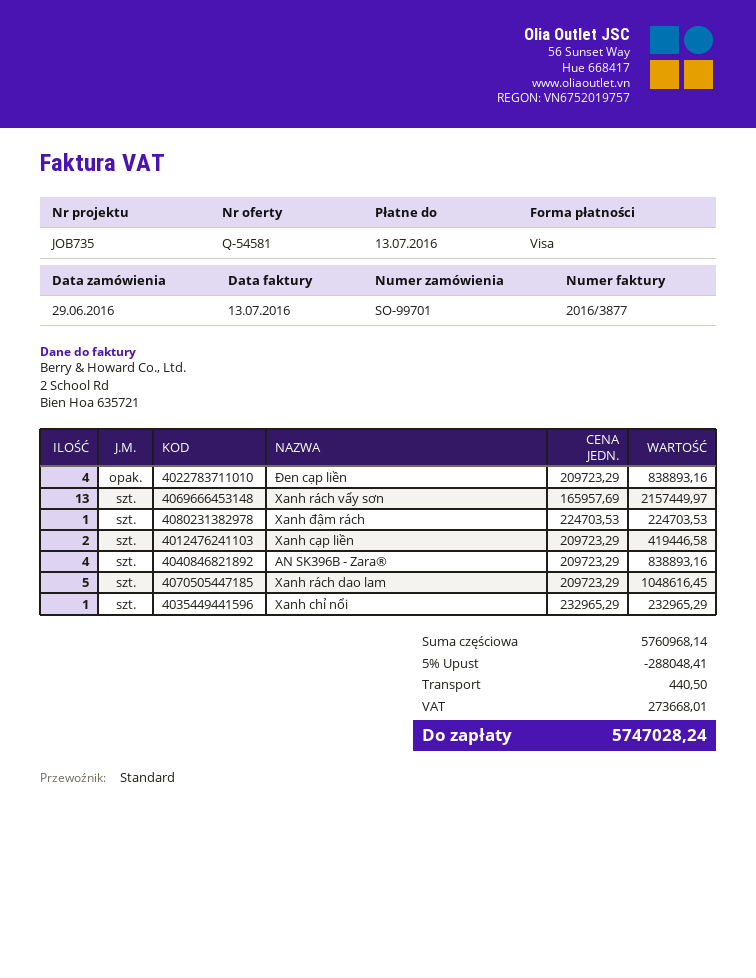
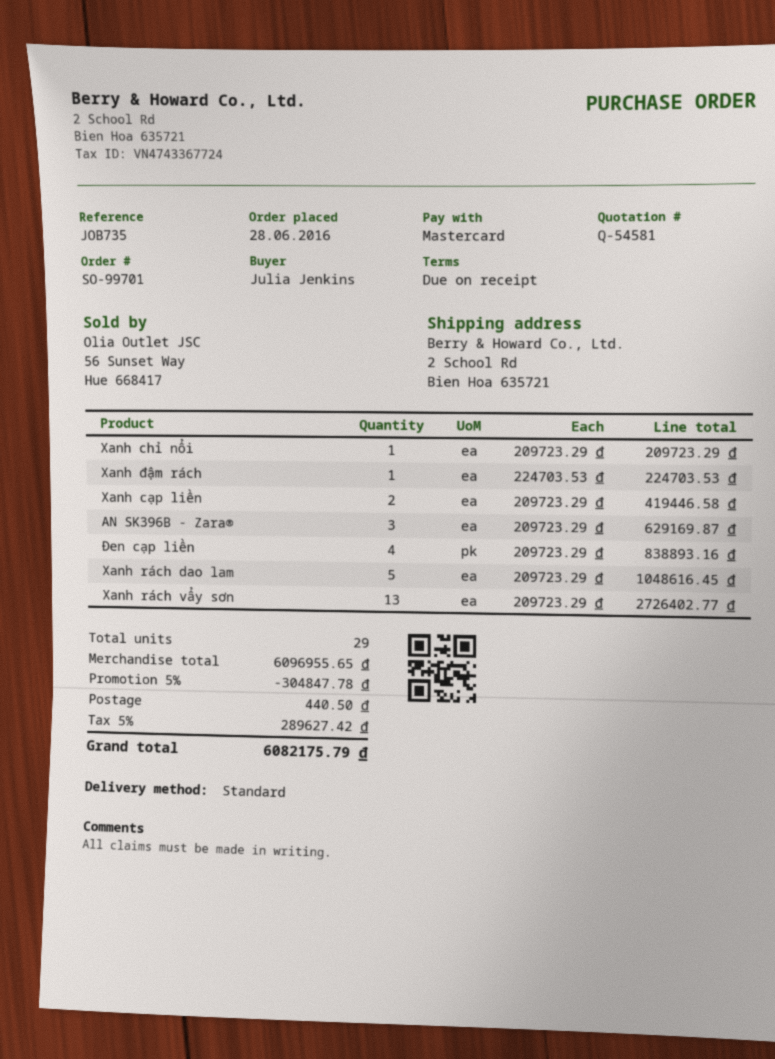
order date: 2016-06-29 -> 2016-06-28
payment method: Visa -> Mastercard
Xanh rách vẩy sơn: 13 x 165957.69 = 2157449.97 -> 13 x 209723.29 = 2726402.77
AN SK396B - Zara®: 4 x 209723.29 = 838893.16 -> 3 x 209723.29 = 629169.87
Xanh chỉ nổi: 1 x 232965.29 = 232965.29 -> 1 x 209723.29 = 209723.29
subtotal: 5760968.14 -> 6096955.65
discount: 5% = 288048.41 -> 5% = 304847.78
tax: 273668.01 -> 289627.42
total: 5747028.24 -> 6082175.79

